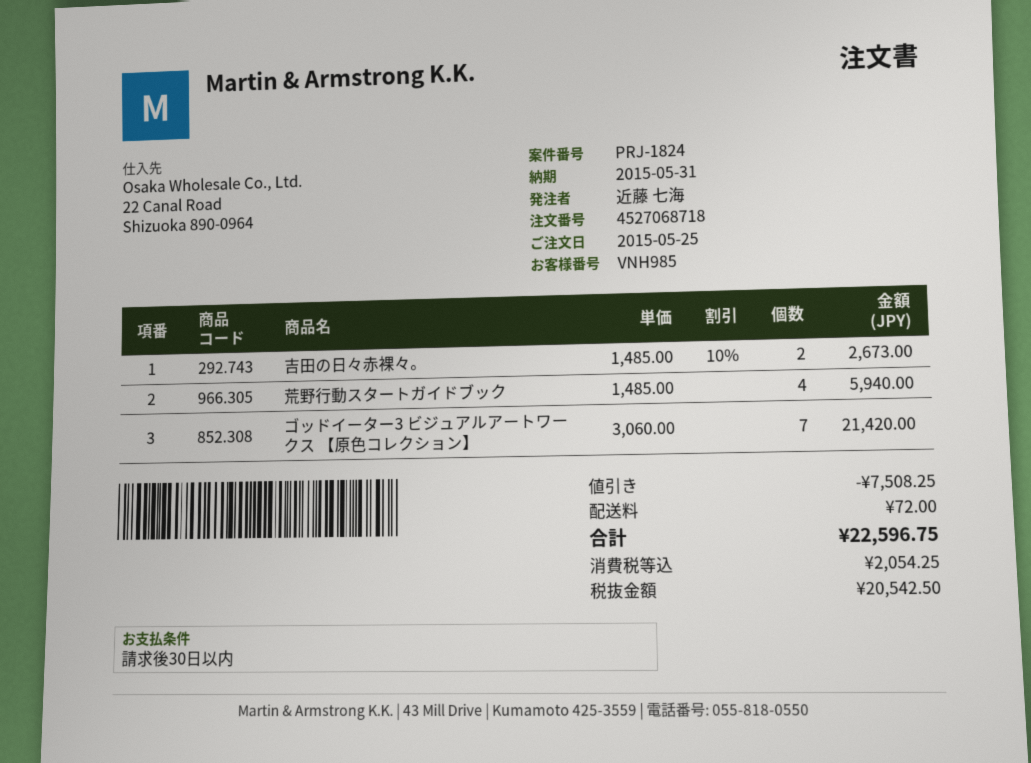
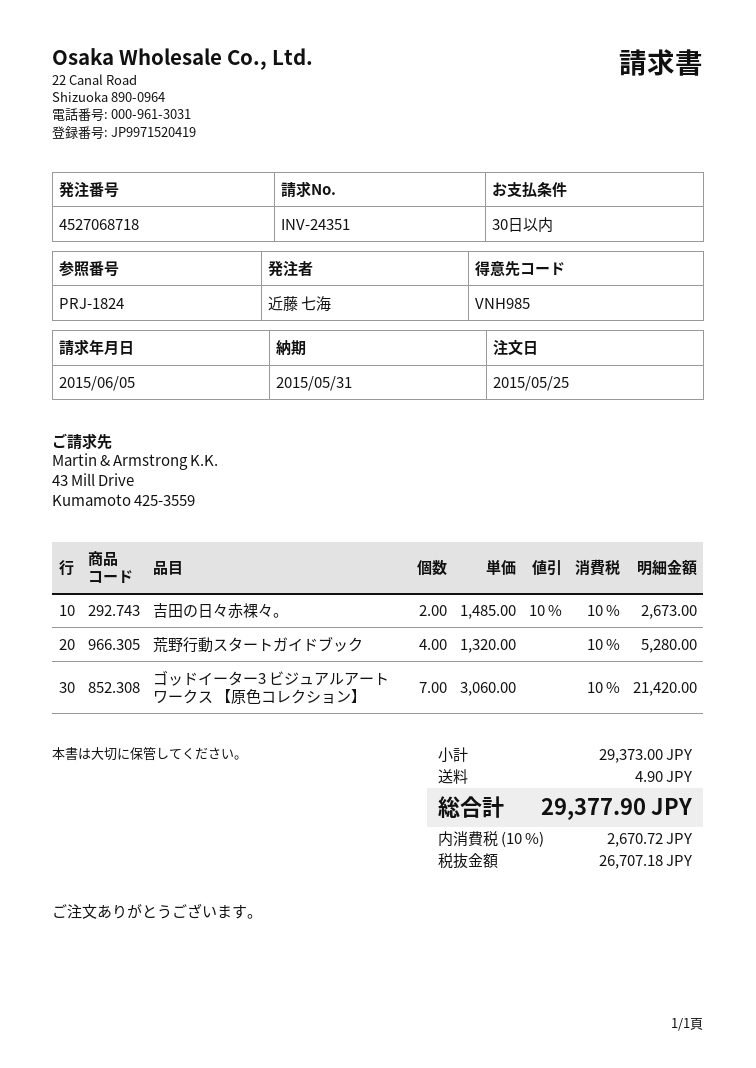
荒野行動スタートガイドブック: 4 x 1485.00 = 5940.00 -> 4 x 1320.00 = 5280.00
discount: 7508.25 -> none
shipping: 72.00 -> 4.90
net: 20542.50 -> 26707.18
tax: 2054.25 -> 2670.72
total: 22596.75 -> 29377.90

